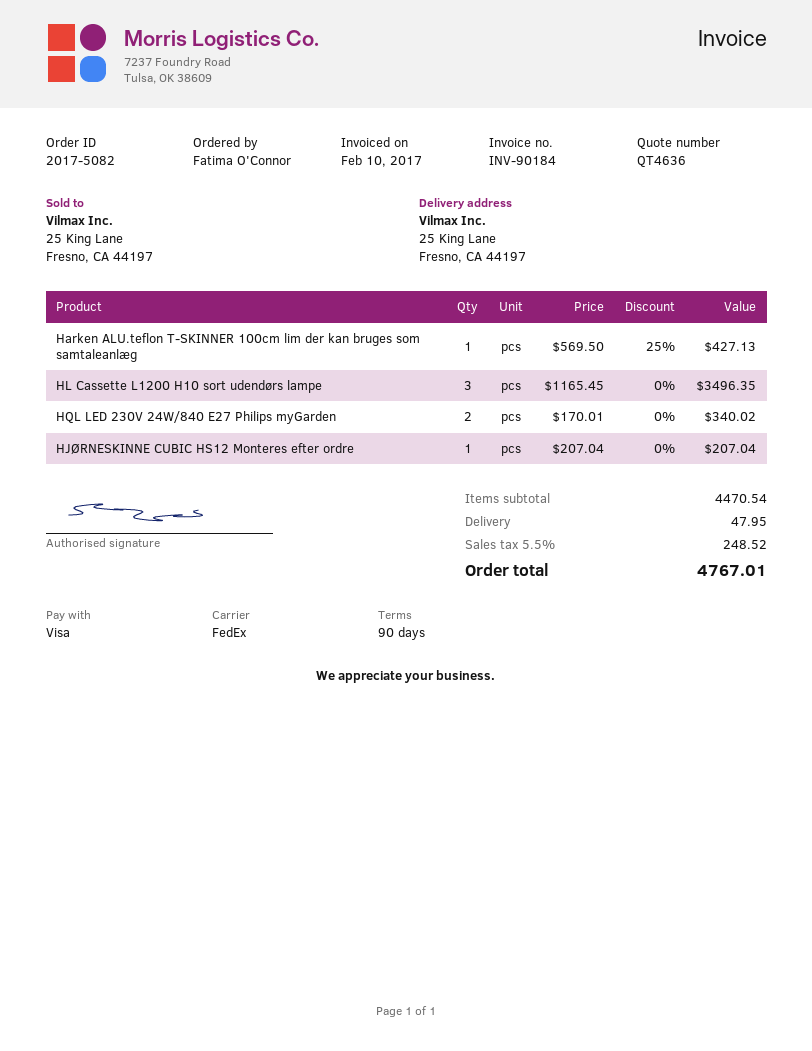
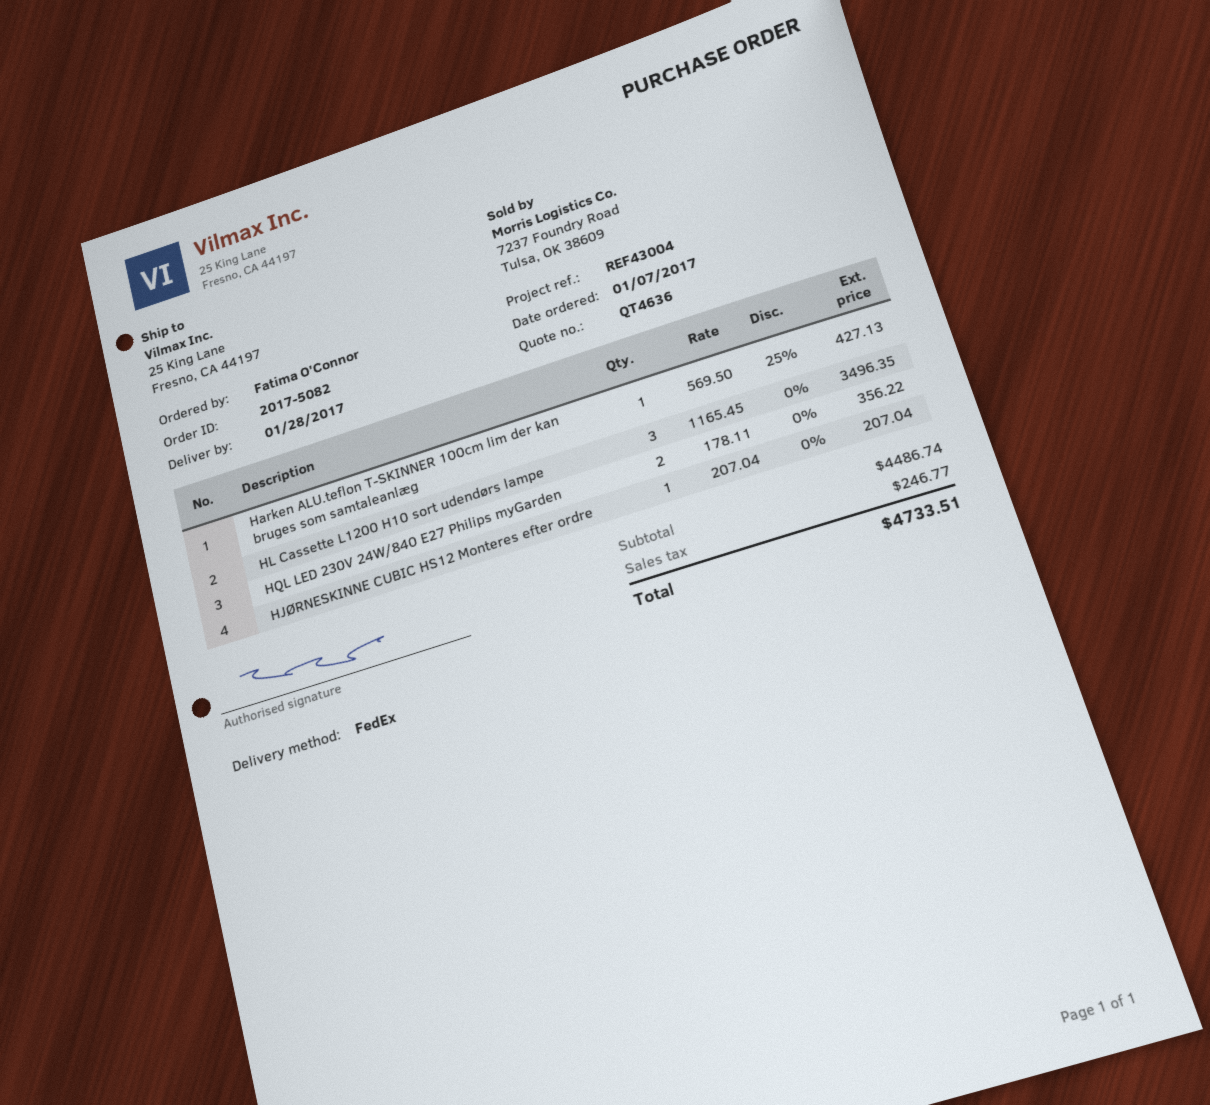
HQL LED 230V 24W/840 E27 Philips myGarden: 2 x 170.01 = 340.02 -> 2 x 178.11 = 356.22
subtotal: 4470.54 -> 4486.74
shipping: 47.95 -> none
tax: 248.52 -> 246.77
total: 4767.01 -> 4733.51

